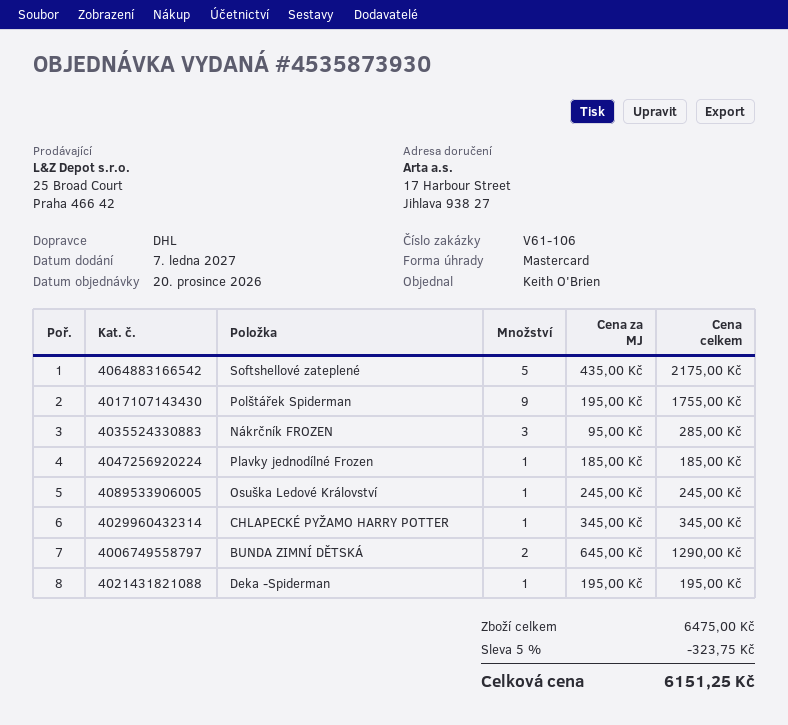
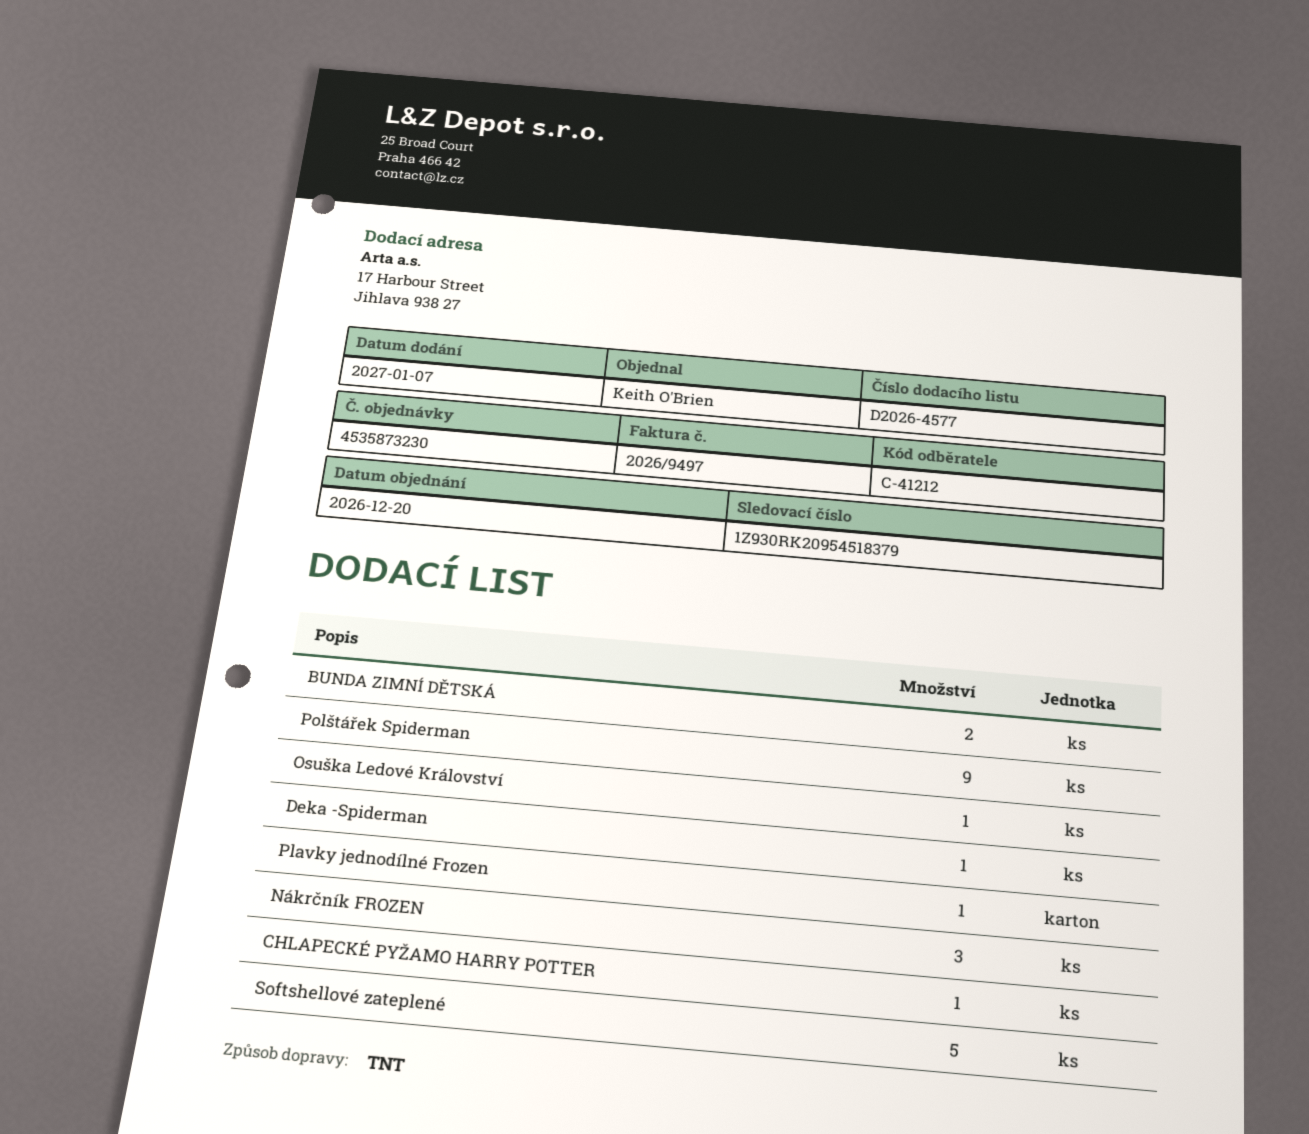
order number: 4535873930 -> 4535873230
shipping method: DHL -> TNT

